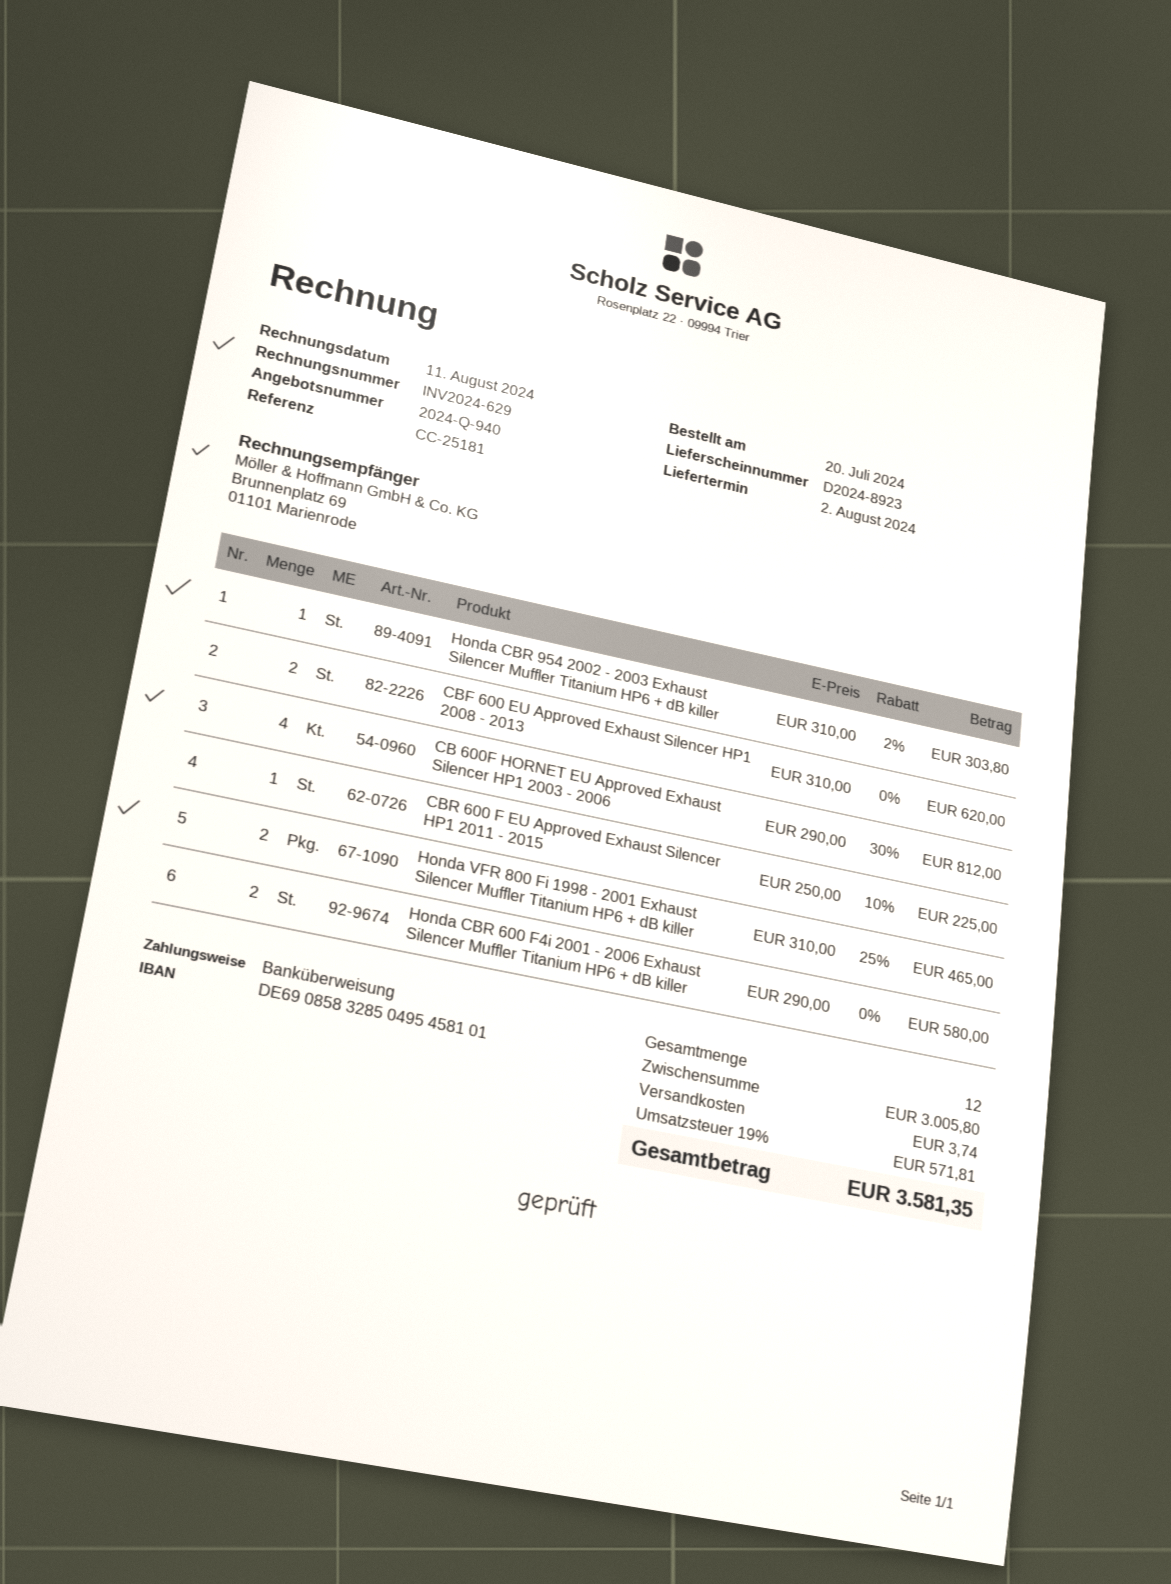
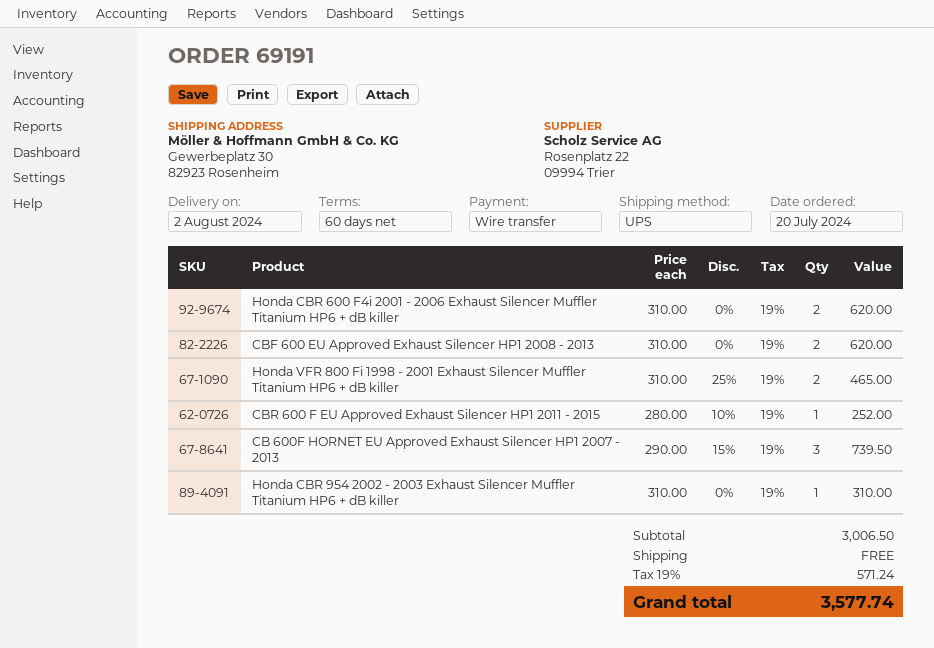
Honda CBR 954 2002 - 2003 Exhaust Silencer Muffler Titanium HP6 + dB killer: 1 x 310.00 - 2% = 303.80 -> 1 x 310.00 = 310.00
CB 600F HORNET EU Approved Exhaust Silencer HP1 2003 - 2006: 4 x 290.00 - 30% = 812.00 -> none
CBR 600 F EU Approved Exhaust Silencer HP1 2011 - 2015: 1 x 250.00 - 10% = 225.00 -> 1 x 280.00 - 10% = 252.00
Honda CBR 600 F4i 2001 - 2006 Exhaust Silencer Muffler Titanium HP6 + dB killer: 2 x 290.00 = 580.00 -> 2 x 310.00 = 620.00
CB 600F HORNET EU Approved Exhaust Silencer HP1 2007 - 2013: none -> 3 x 290.00 - 15% = 739.50
subtotal: 3005.80 -> 3006.50
shipping: 3.74 -> 0.00
tax: 19% = 571.81 -> 19% = 571.24
total: 3581.35 -> 3577.74

